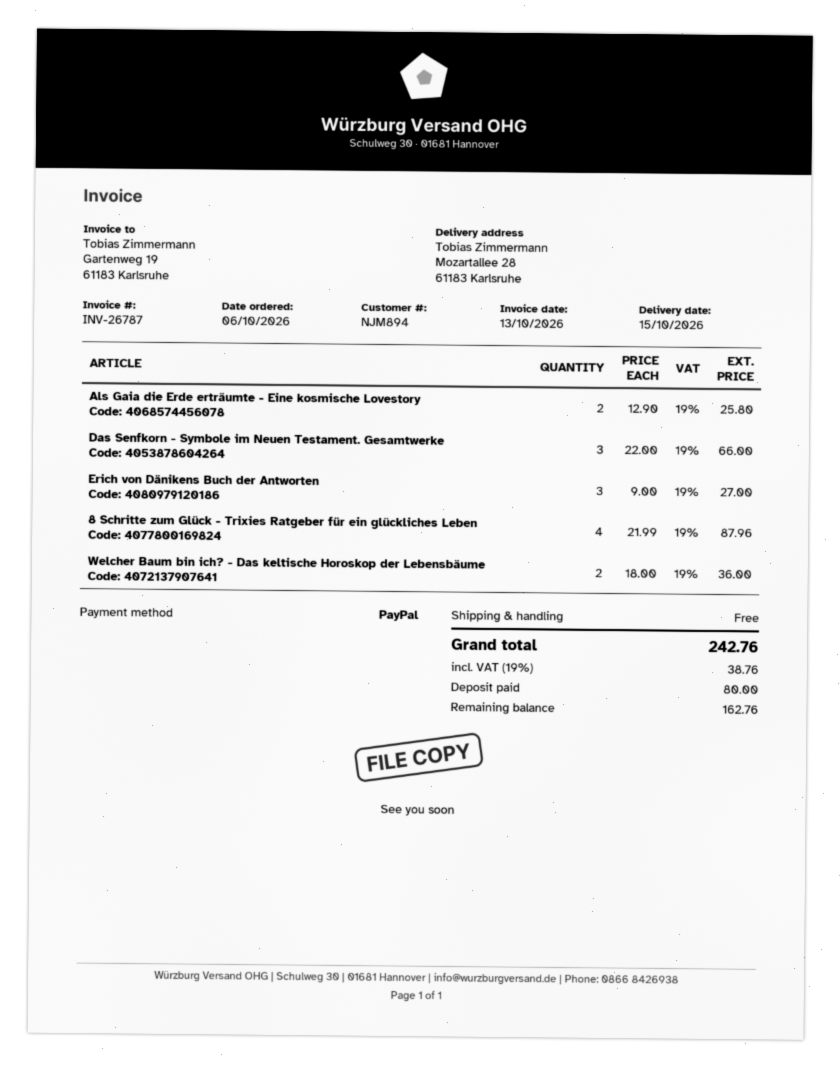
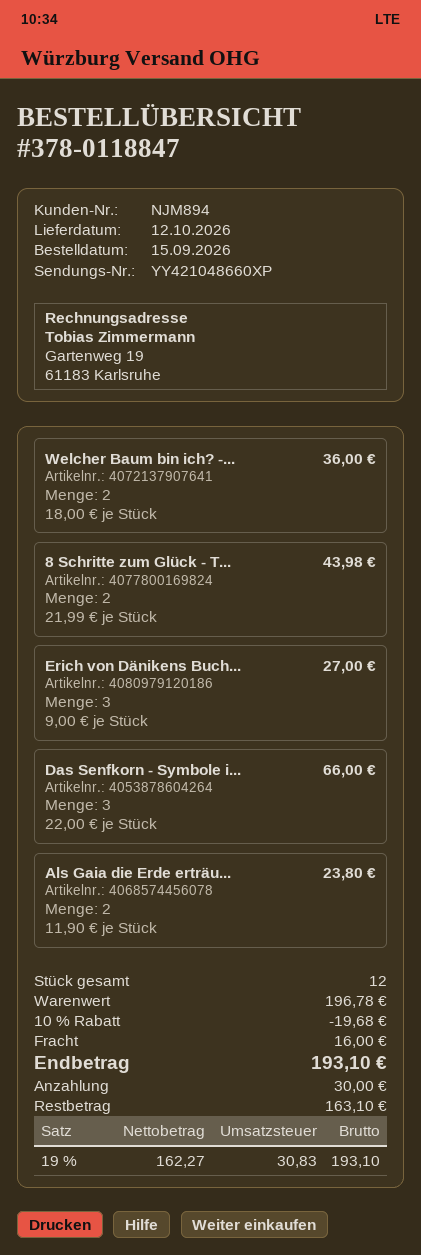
order date: 2026-10-06 -> 2026-09-15
delivery date: 2026-10-15 -> 2026-10-12
Als Gaia die Erde erträumte - Eine kosmische Lovestory: 2 x 12.90 = 25.80 -> 2 x 11.90 = 23.80
8 Schritte zum Glück - Trixies Ratgeber für ein glückliches Leben: 4 x 21.99 = 87.96 -> 2 x 21.99 = 43.98
discount: none -> 10% = 19.68
shipping: 0.00 -> 16.00
tax: 19% = 38.76 -> 19% = 30.83
total: 242.76 -> 193.10
deposit: 80.00 -> 30.00
balance: 162.76 -> 163.10

